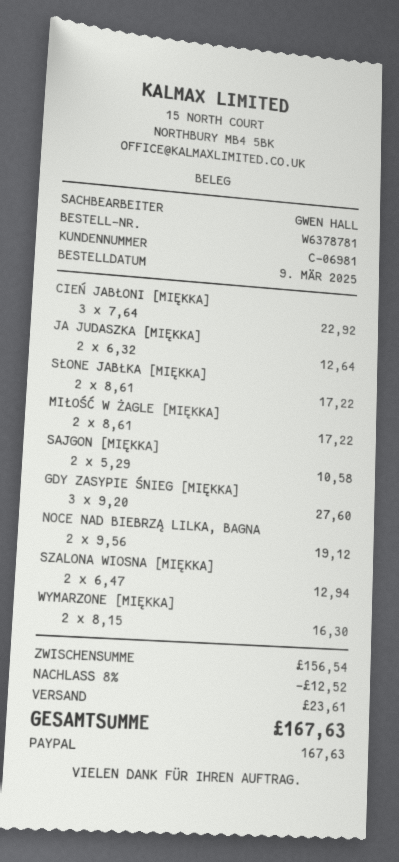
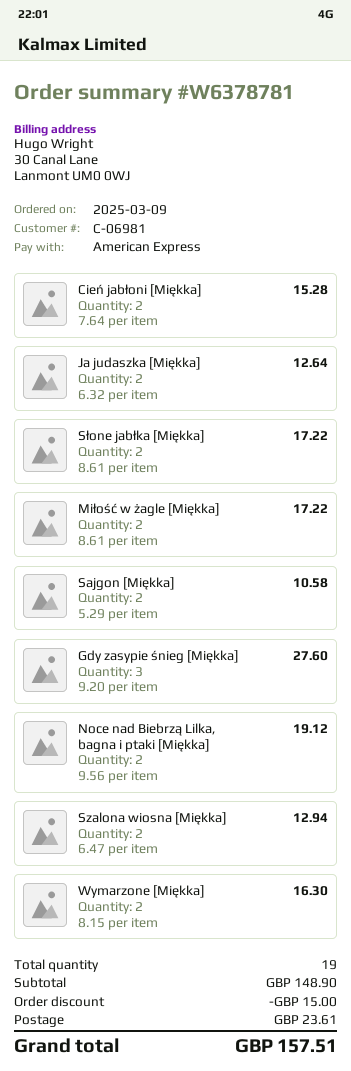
payment method: PayPal -> American Express
CIEŃ JABŁONI [MIĘKKA]: 3 x 7.64 = 22.92 -> 2 x 7.64 = 15.28
subtotal: 156.54 -> 148.90
discount: 12.52 -> 15.00
total: 167.63 -> 157.51

